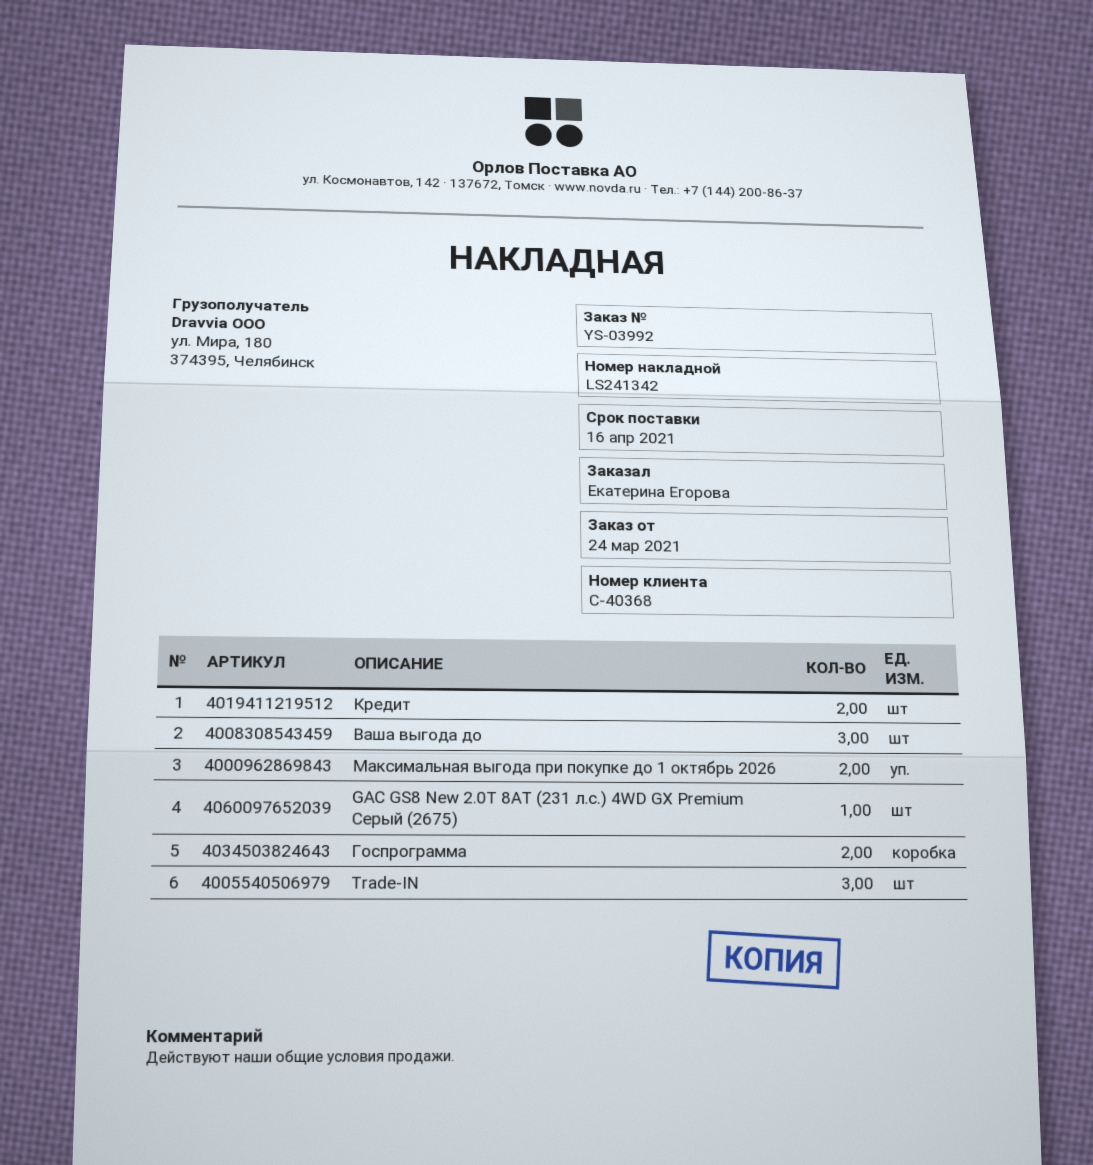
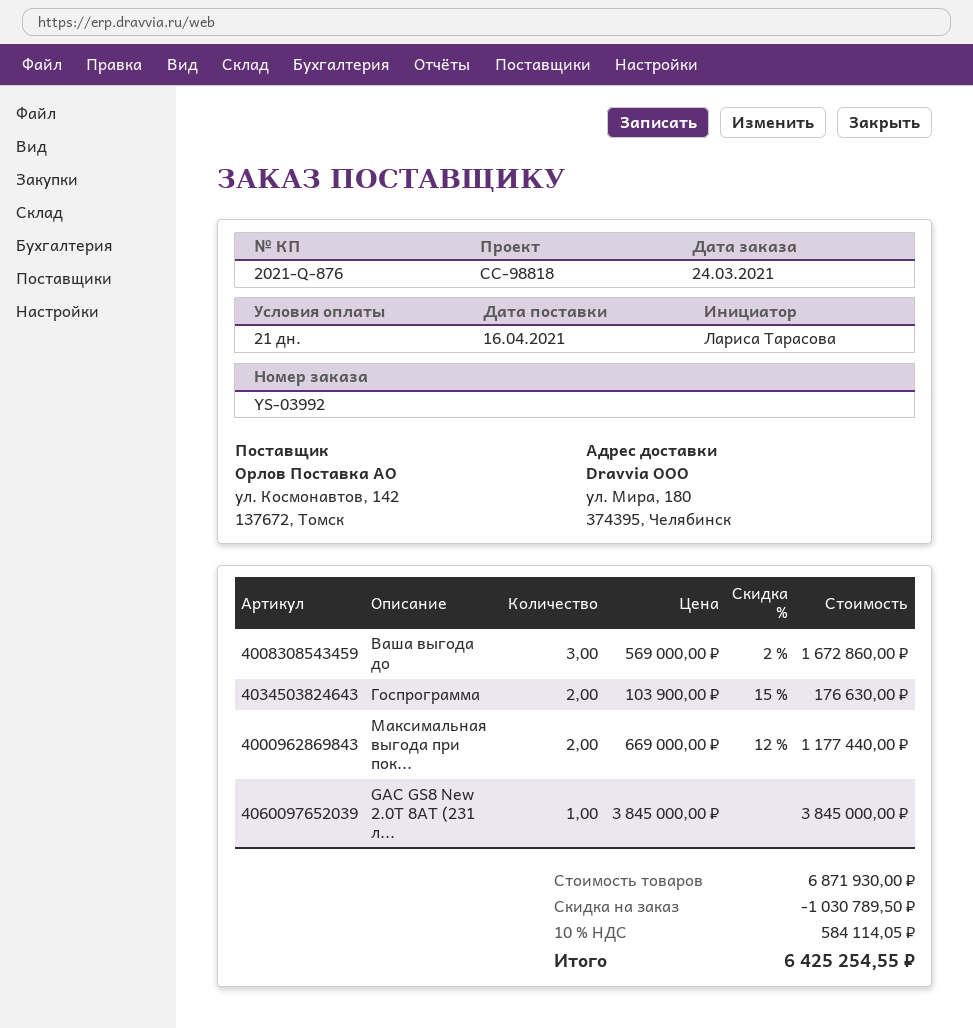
ordered by: Екатерина Егорова -> Лариса Тарасова
Кредит: 2 -> none
Trade-IN: 3 -> none

